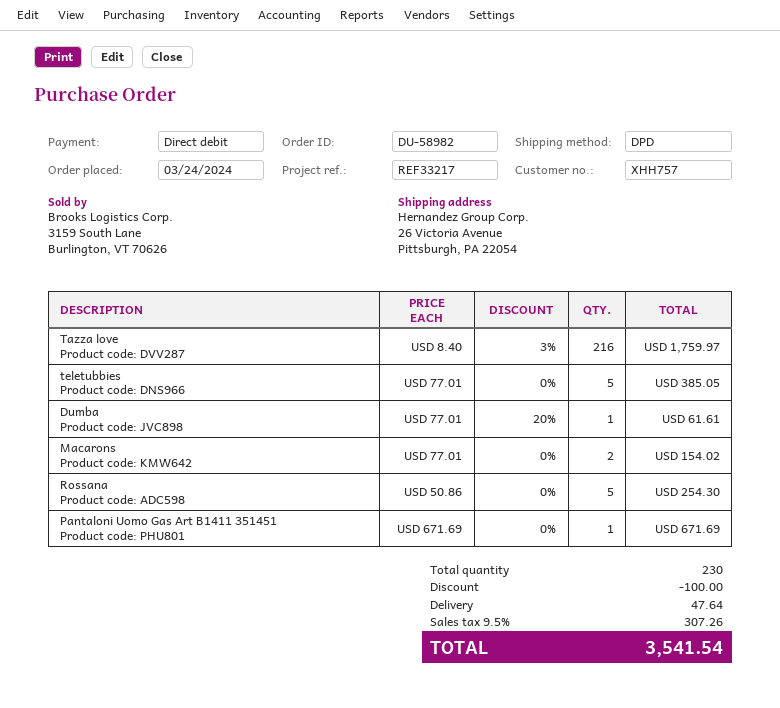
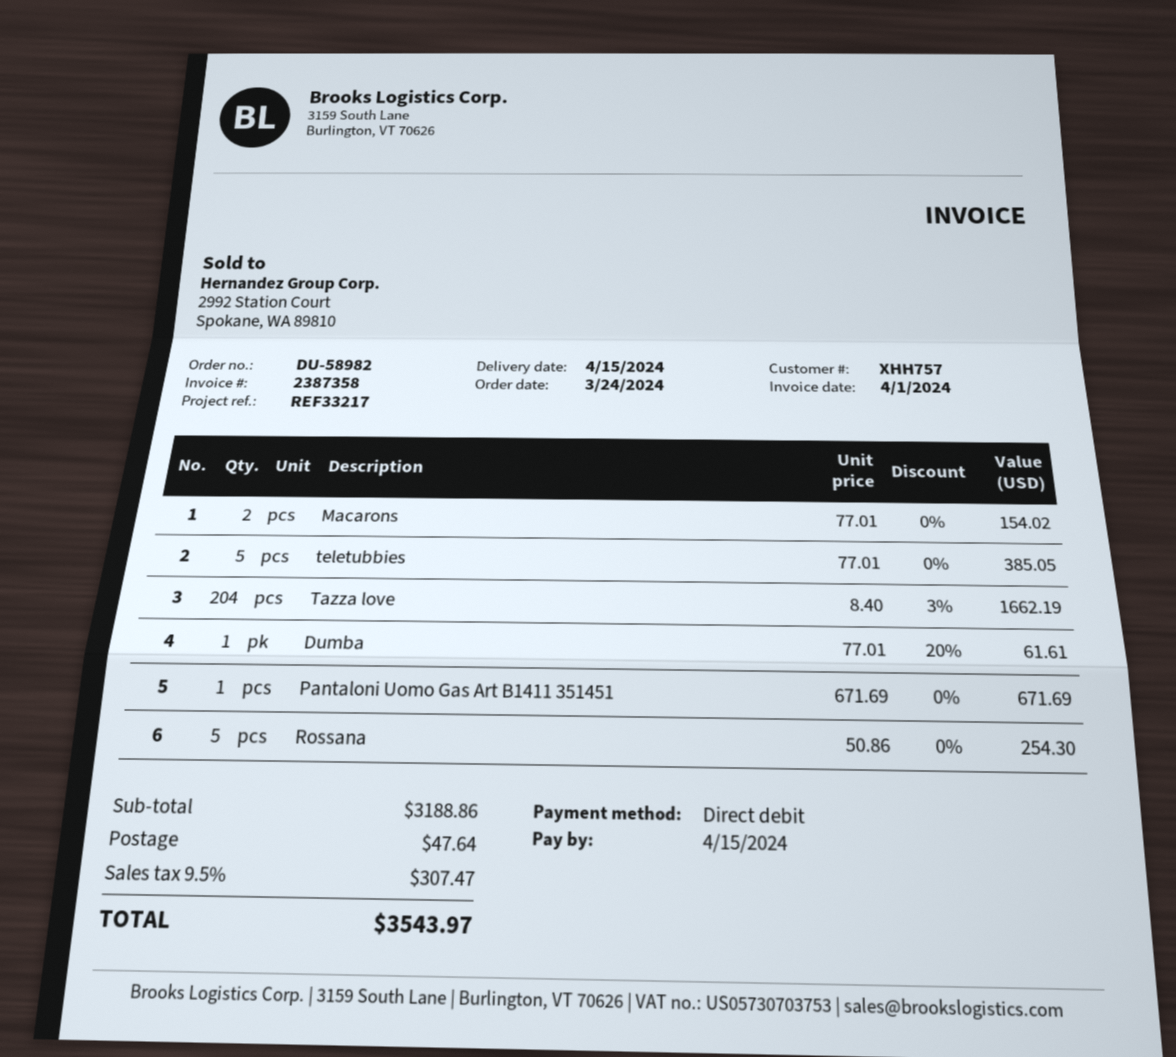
Tazza love: 216 x 8.40 - 3% = 1759.97 -> 204 x 8.40 - 3% = 1662.19
discount: 100.00 -> none
tax: 9.5% = 307.26 -> 9.5% = 307.47
total: 3541.54 -> 3543.97

